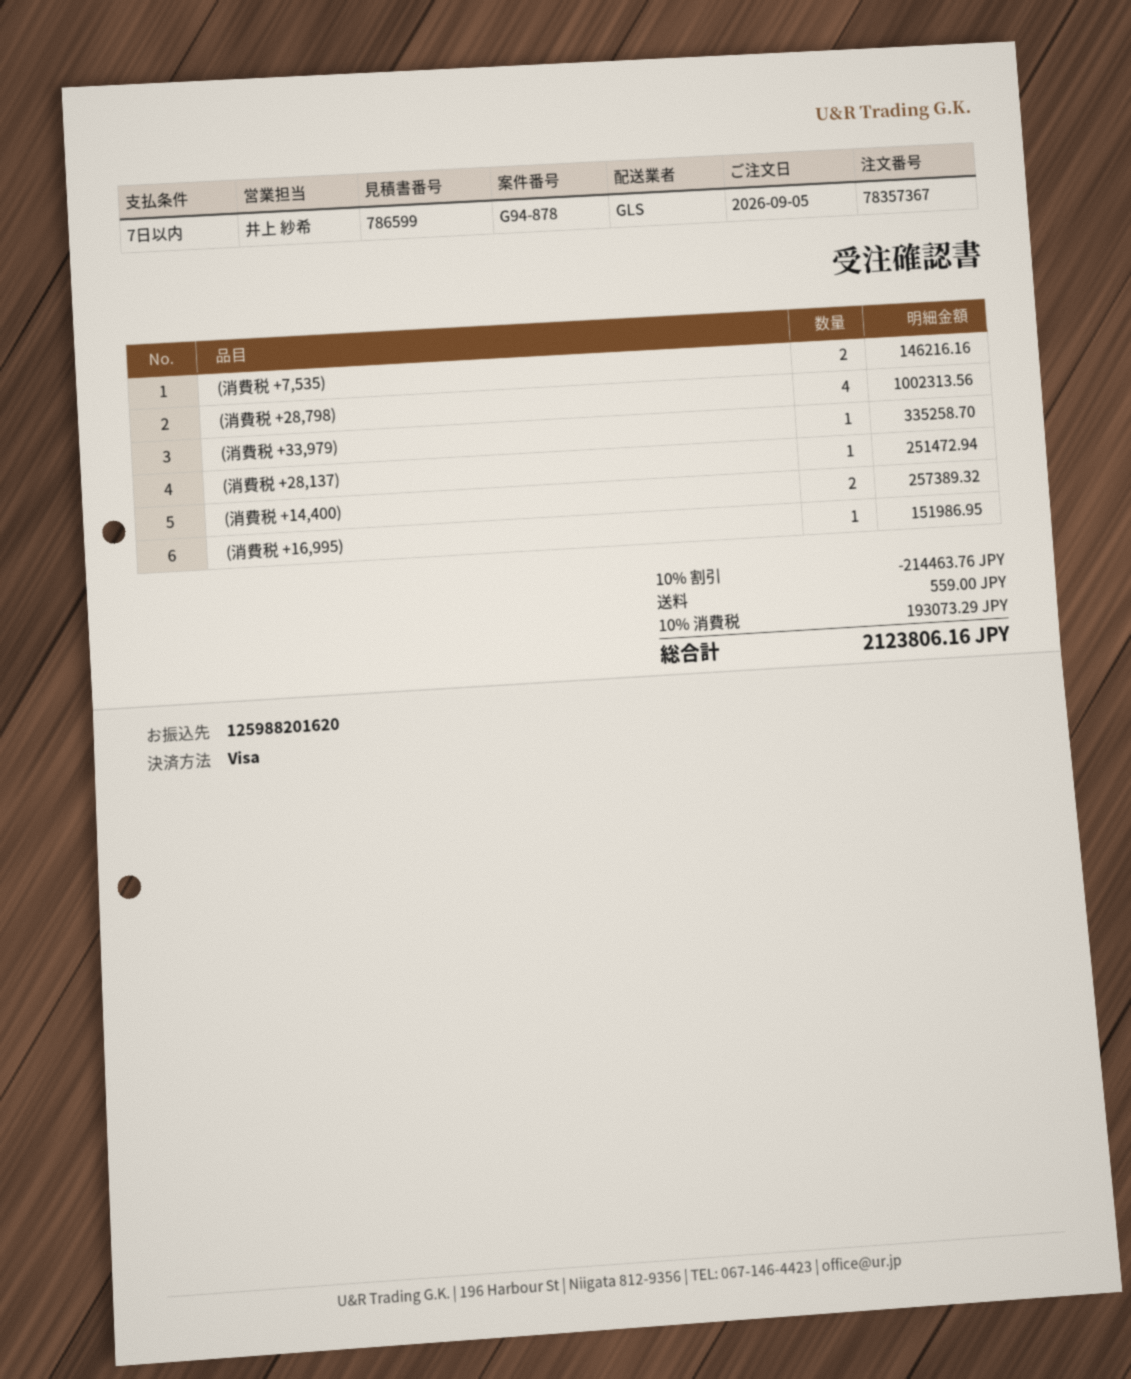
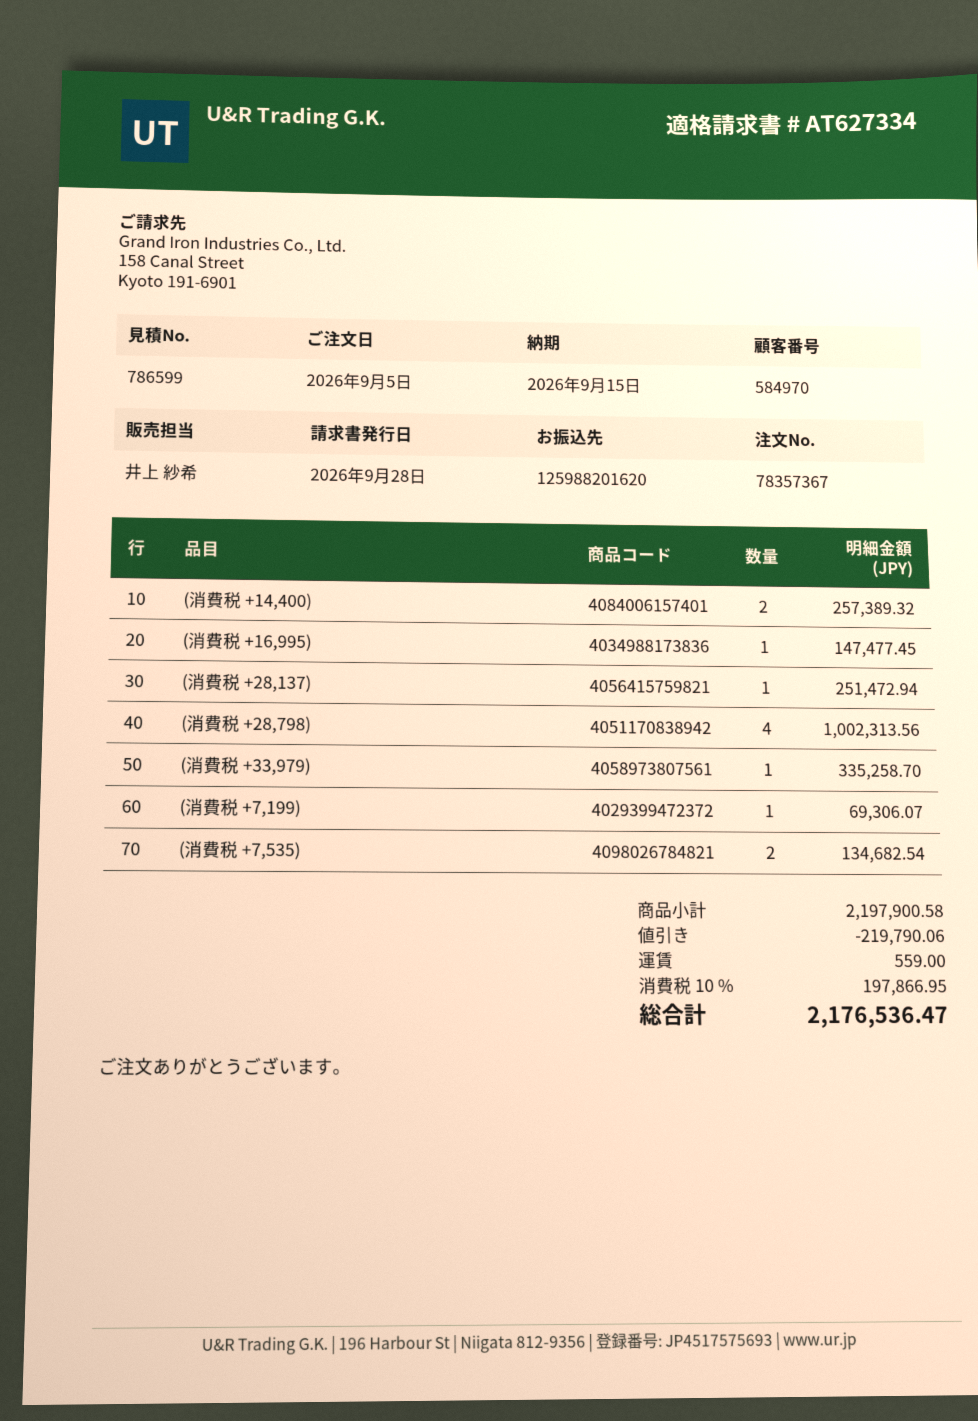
(消費税 +7,535): 2 for 146216.16 -> 2 for 134682.54
(消費税 +16,995): 1 for 151986.95 -> 1 for 147477.45
(消費税 +7,199): none -> 1 for 69306.07
discount: 214463.76 -> 219790.06
tax: 10% = 193073.29 -> 10% = 197866.95
total: 2123806.16 -> 2176536.47

